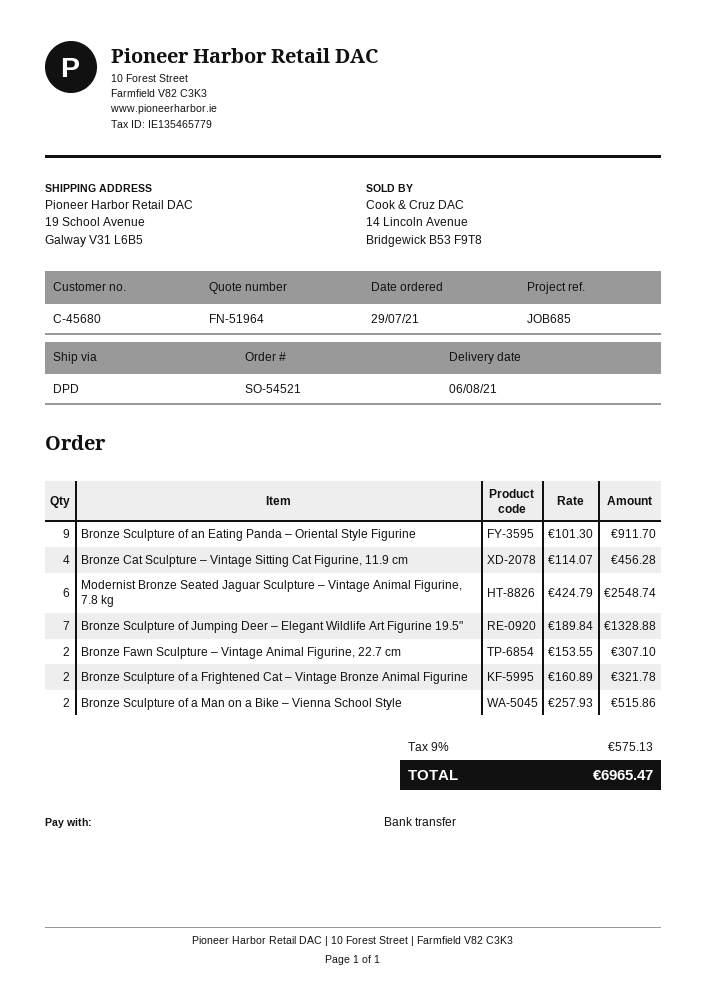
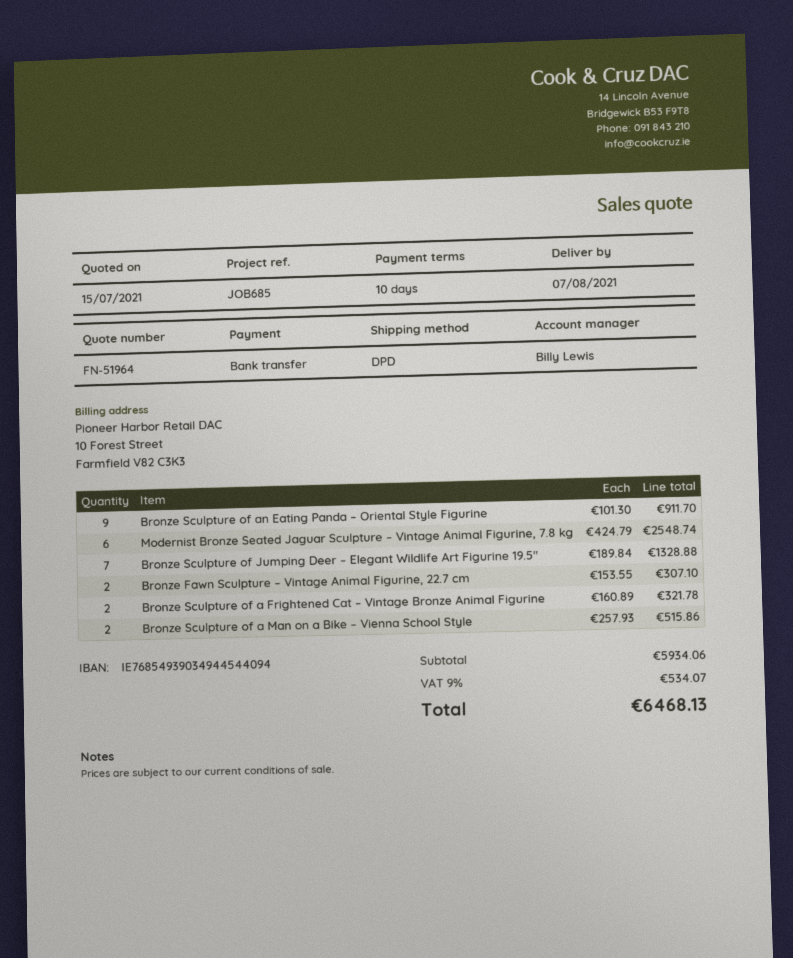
delivery date: 2021-08-06 -> 2021-08-07
Bronze Cat Sculpture – Vintage Sitting Cat Figurine, 11.9 cm: 4 x 114.07 = 456.28 -> none
tax: 9% = 575.13 -> 9% = 534.07
total: 6965.47 -> 6468.13

